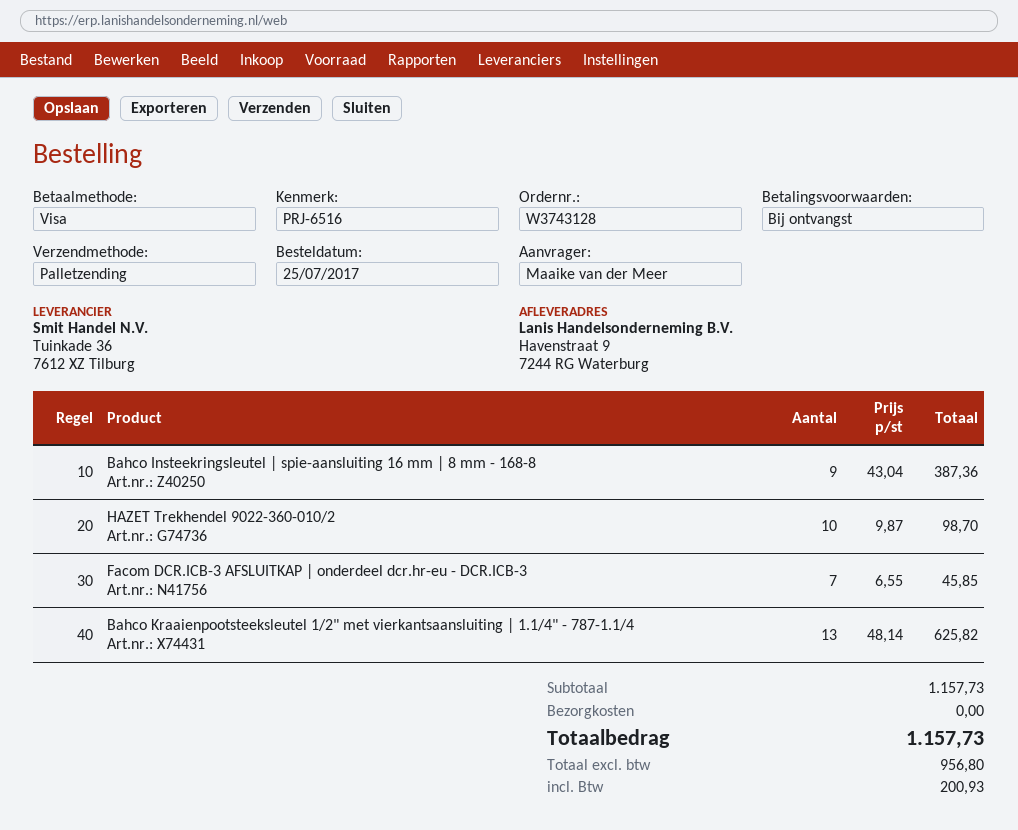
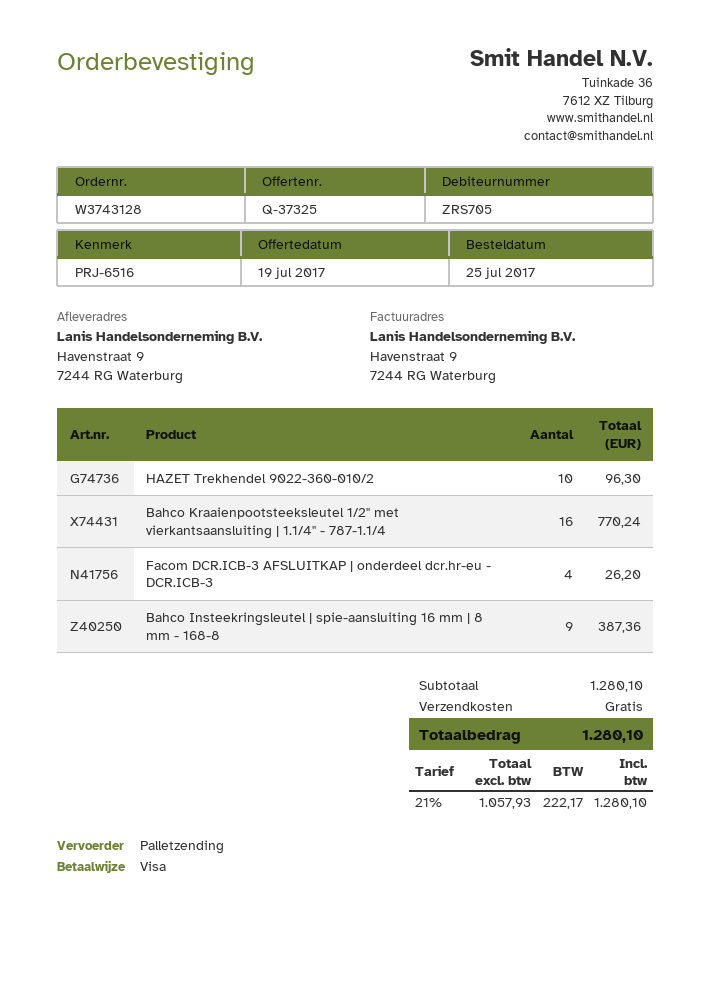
HAZET Trekhendel 9022-360-010/2: 10 for 98.70 -> 10 for 96.30
Facom DCR.ICB-3 AFSLUITKAP | onderdeel dcr.hr-eu - DCR.ICB-3: 7 for 45.85 -> 4 for 26.20
Bahco Kraaienpootsteeksleutel 1/2" met vierkantsaansluiting | 1.1/4" - 787-1.1/4: 13 for 625.82 -> 16 for 770.24
subtotal: 1157.73 -> 1280.10
net: 956.80 -> 1057.93
tax: 200.93 -> 222.17
total: 1157.73 -> 1280.10

